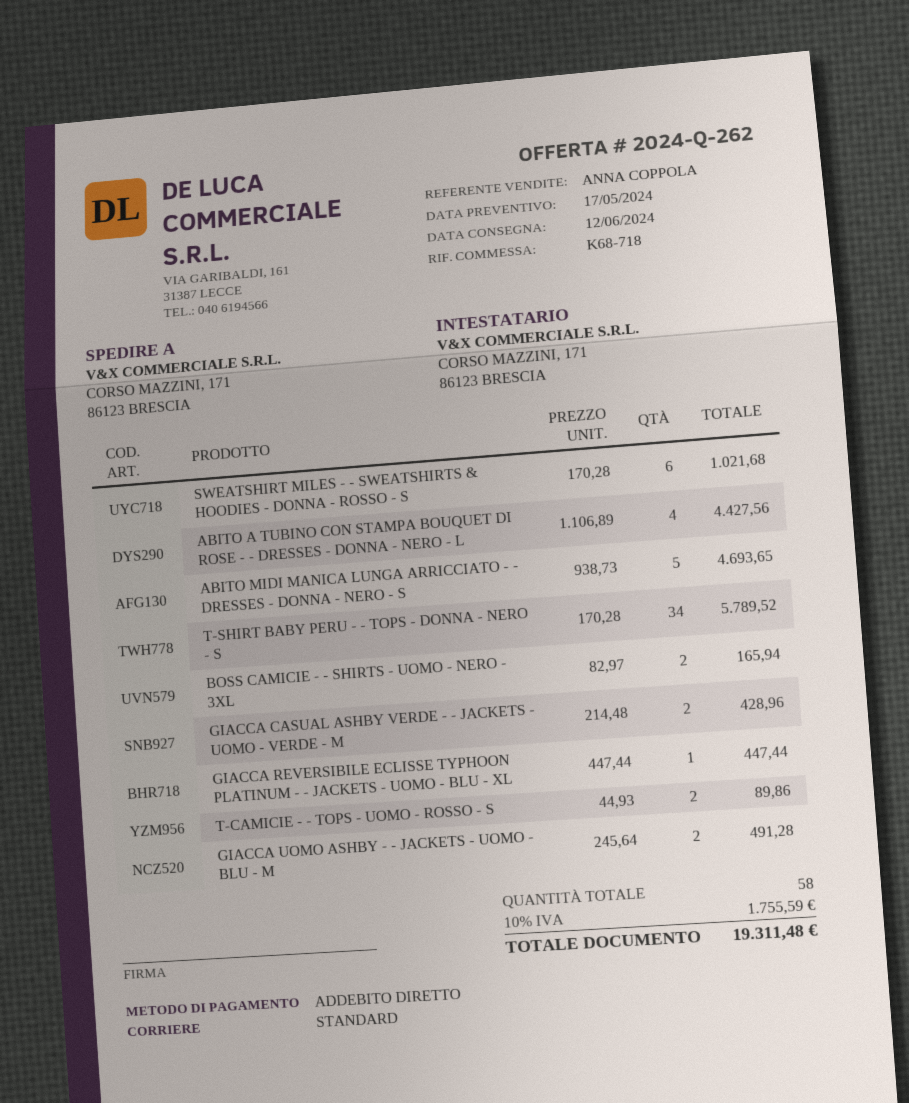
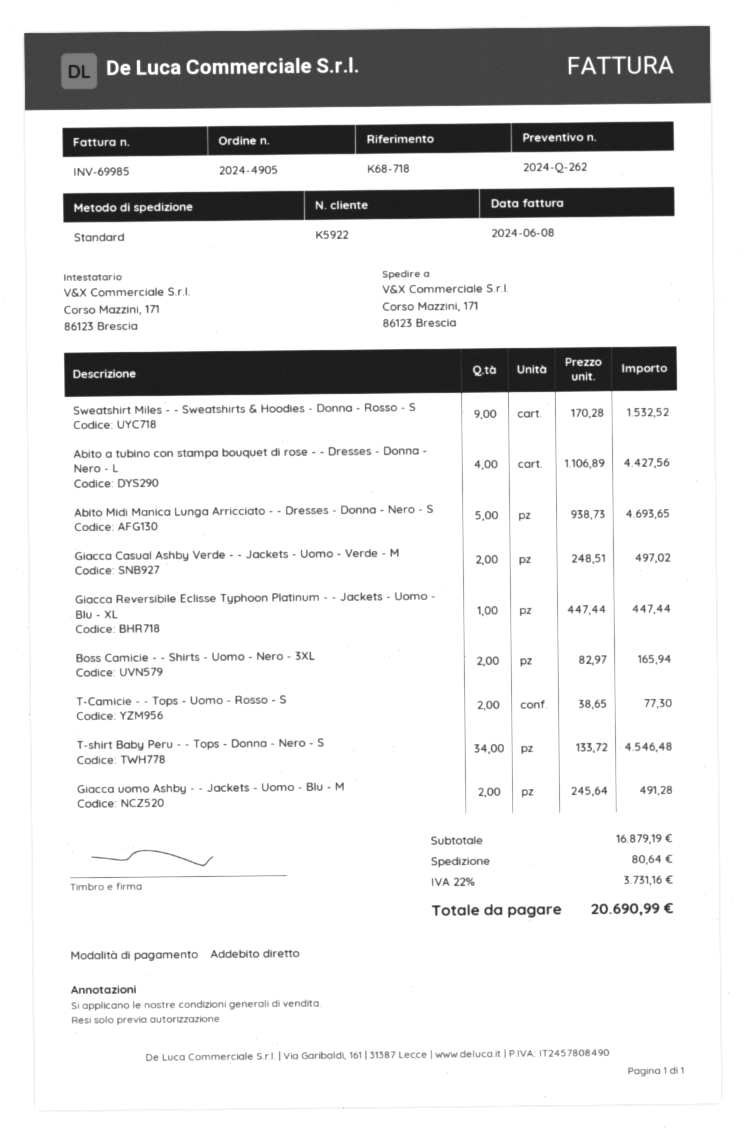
SWEATSHIRT MILES - - SWEATSHIRTS & HOODIES - DONNA - ROSSO - S: 6 x 170.28 = 1021.68 -> 9 x 170.28 = 1532.52
T-SHIRT BABY PERU - - TOPS - DONNA - NERO - S: 34 x 170.28 = 5789.52 -> 34 x 133.72 = 4546.48
GIACCA CASUAL ASHBY VERDE - - JACKETS - UOMO - VERDE - M: 2 x 214.48 = 428.96 -> 2 x 248.51 = 497.02
T-CAMICIE - - TOPS - UOMO - ROSSO - S: 2 x 44.93 = 89.86 -> 2 x 38.65 = 77.30
shipping: none -> 80.64
tax: 10% = 1755.59 -> 22% = 3731.16
total: 19311.48 -> 20690.99

